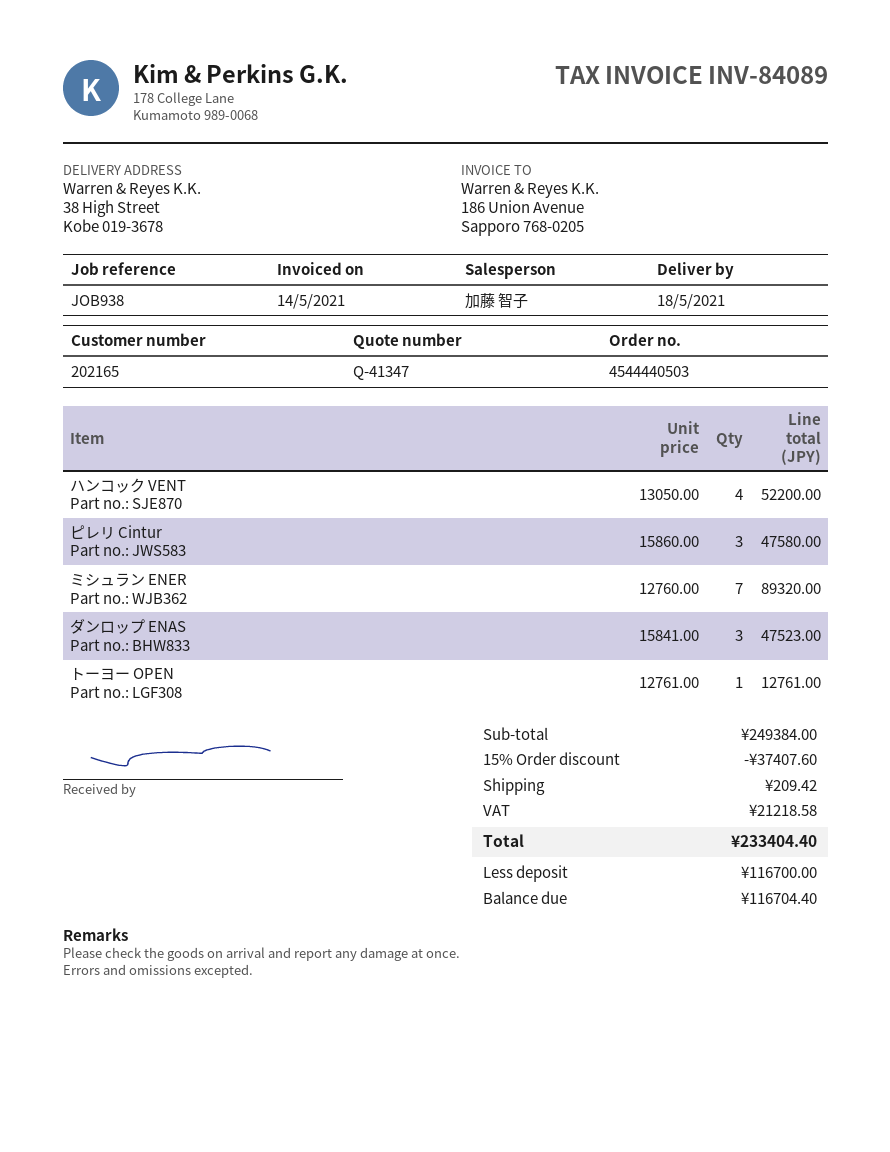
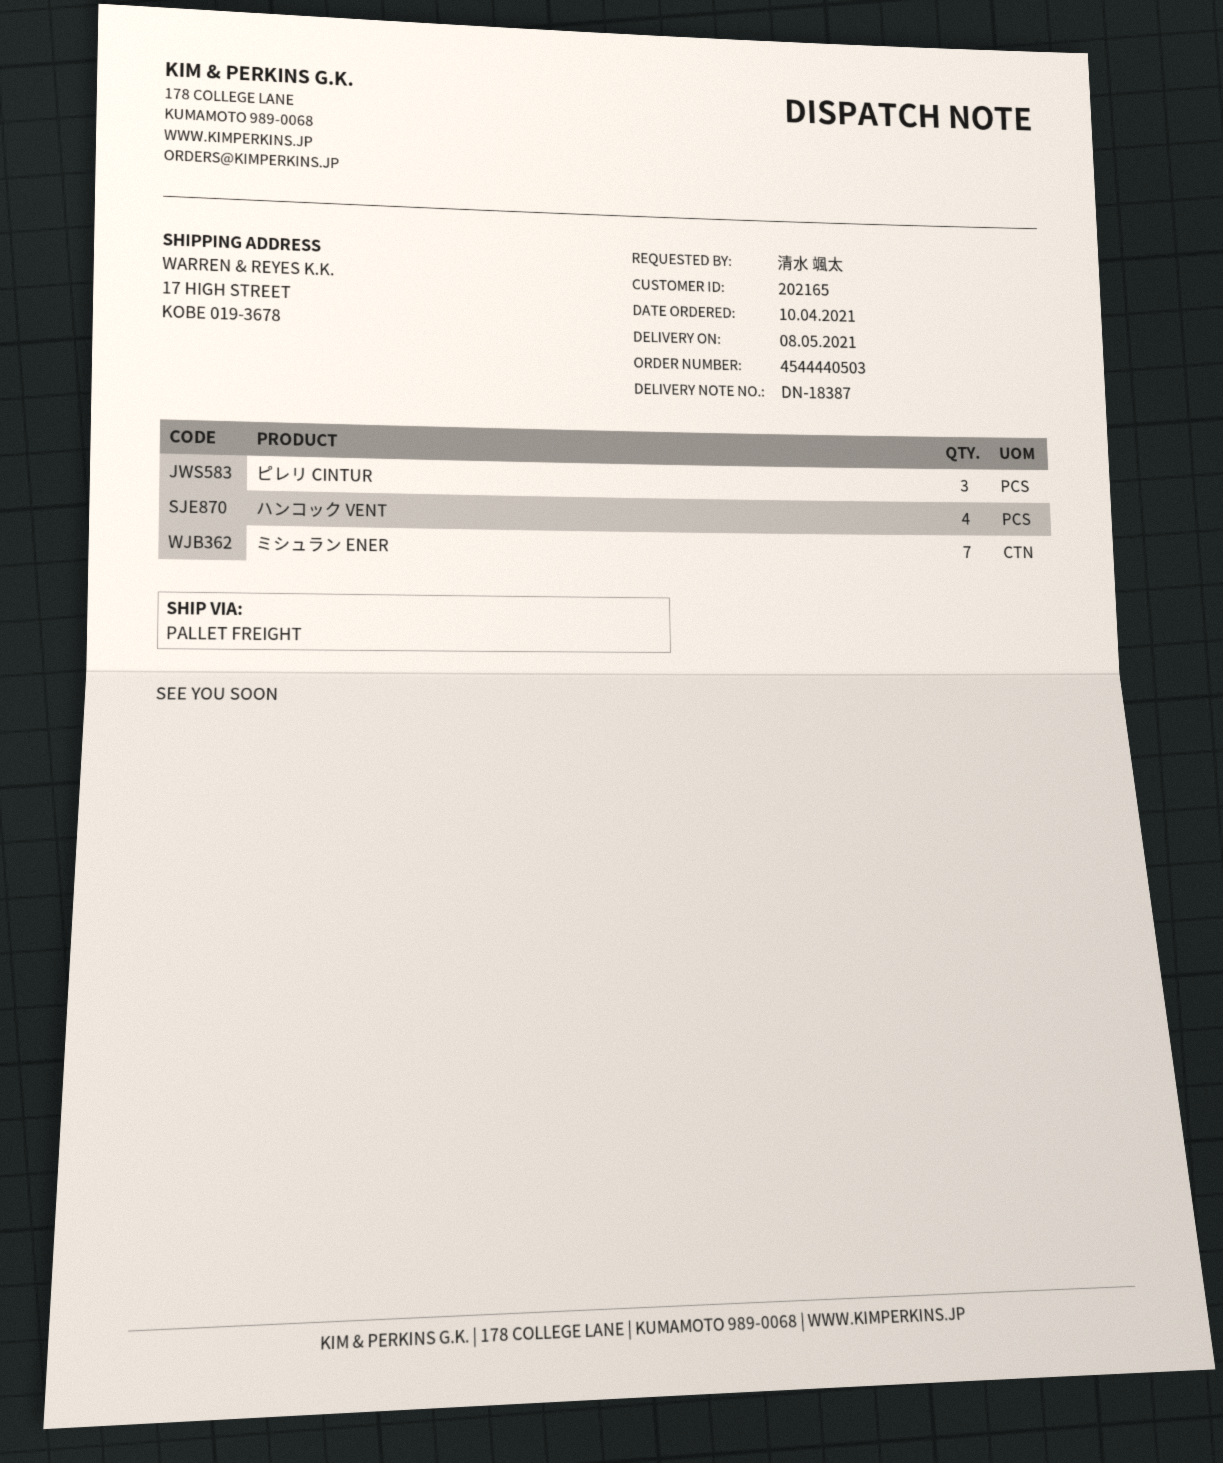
delivery date: 2021-05-18 -> 2021-05-08
ship to: 38 High Street, Kobe 019-3678 -> 17 HIGH STREET, KOBE 019-3678
ダンロップ ENAS: 3 -> none
トーヨー OPEN: 1 -> none

